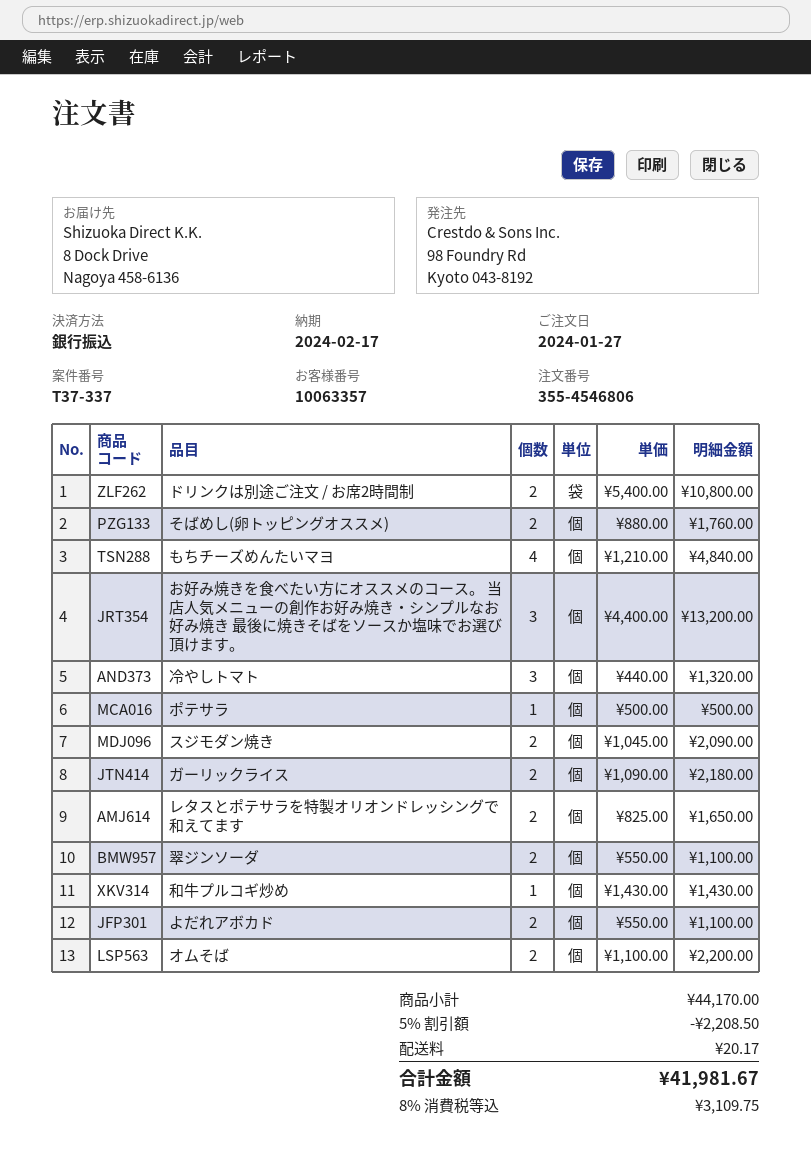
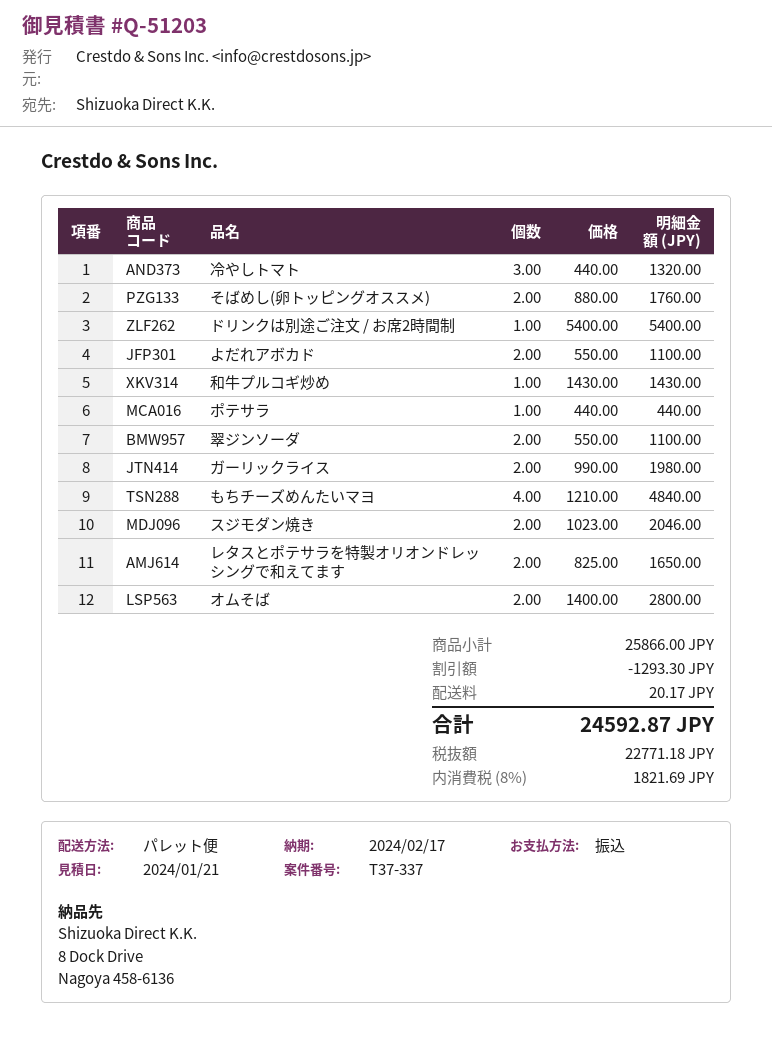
ドリンクは別途ご注文 / お席2時間制: 2 x 5400.00 = 10800.00 -> 1 x 5400.00 = 5400.00
お好み焼きを食べたい方にオススメのコース。 当店人気メニューの創作お好み焼き・シンプルなお好み焼き 最後に焼きそばをソースか塩味でお選び頂けます。: 3 x 4400.00 = 13200.00 -> none
ポテサラ: 1 x 500.00 = 500.00 -> 1 x 440.00 = 440.00
スジモダン焼き: 2 x 1045.00 = 2090.00 -> 2 x 1023.00 = 2046.00
ガーリックライス: 2 x 1090.00 = 2180.00 -> 2 x 990.00 = 1980.00
オムそば: 2 x 1100.00 = 2200.00 -> 2 x 1400.00 = 2800.00
subtotal: 44170.00 -> 25866.00
discount: 2208.50 -> 1293.30
tax: 8% = 3109.75 -> 8% = 1821.69
total: 41981.67 -> 24592.87

